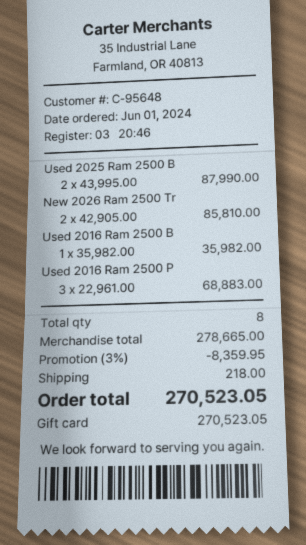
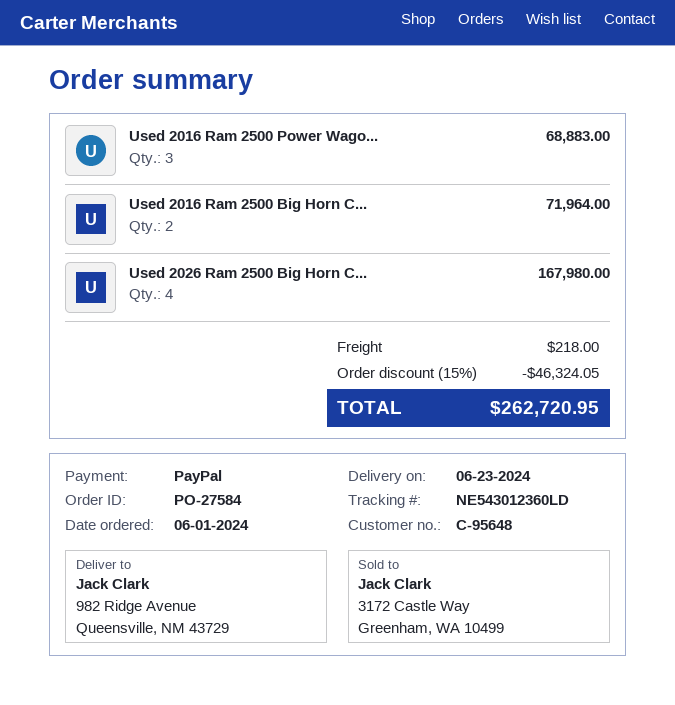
payment method: gift card -> PayPal
Used 2025 Ram 2500 B: 2 for 87990.00 -> none
New 2026 Ram 2500 Tr: 2 for 85810.00 -> none
Used 2016 Ram 2500 B: 1 for 35982.00 -> 2 for 71964.00
Used 2026 Ram 2500 Big Horn C...: none -> 4 for 167980.00
discount: 3% = 8359.95 -> 15% = 46324.05
total: 270523.05 -> 262720.95

